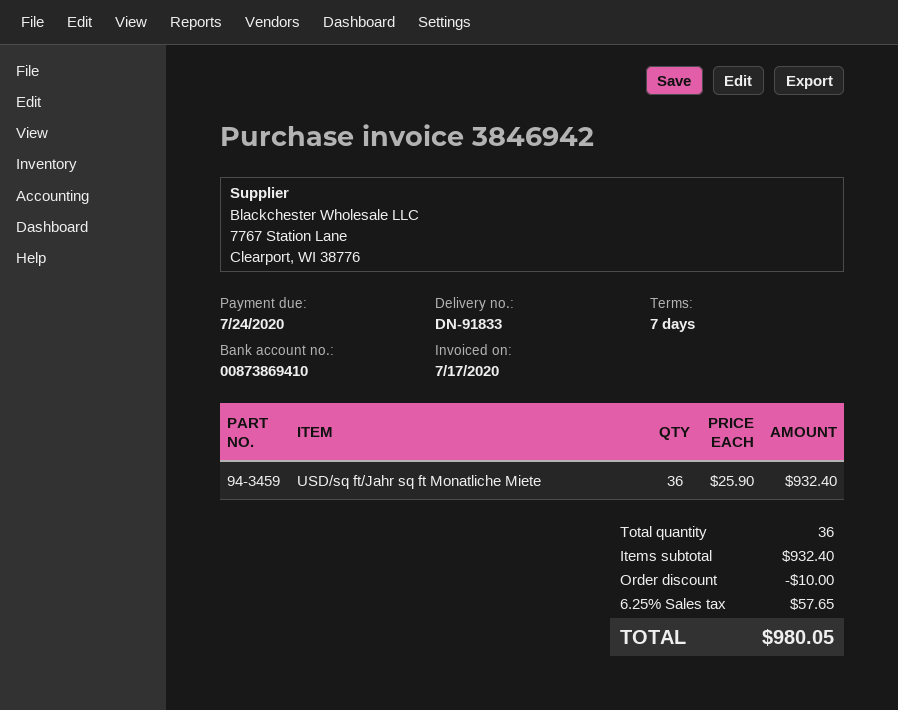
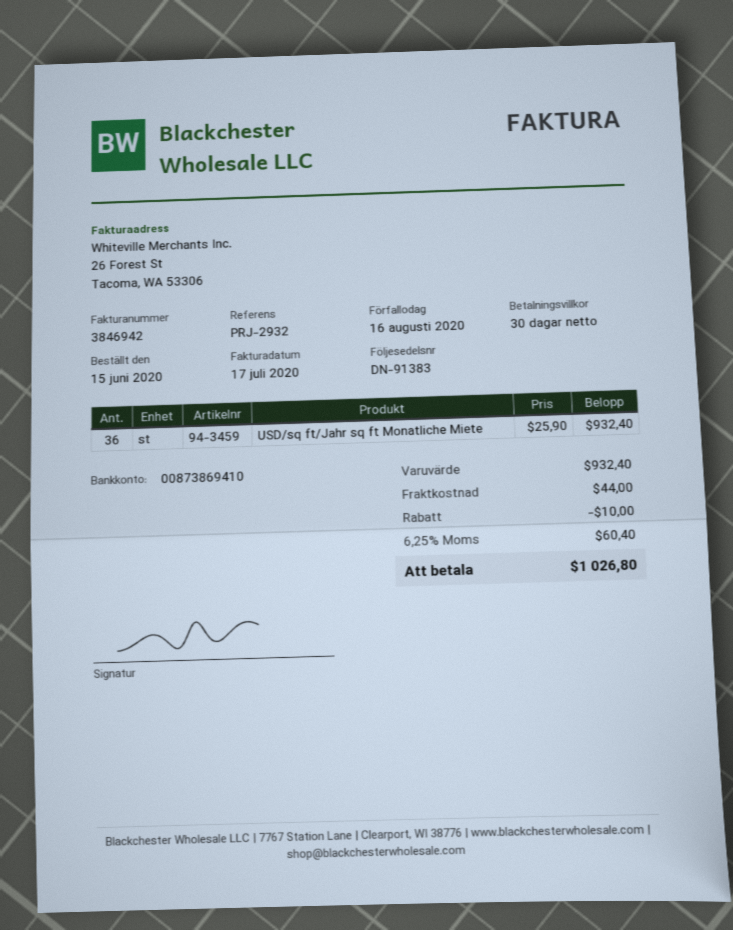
delivery note number: DN-91833 -> DN-91383
payment terms: 7 days -> 30 days
due date: 2020-07-24 -> 2020-08-16
shipping: none -> 44.00
tax: 6.25% = 57.65 -> 6.25% = 60.40
total: 980.05 -> 1026.80

